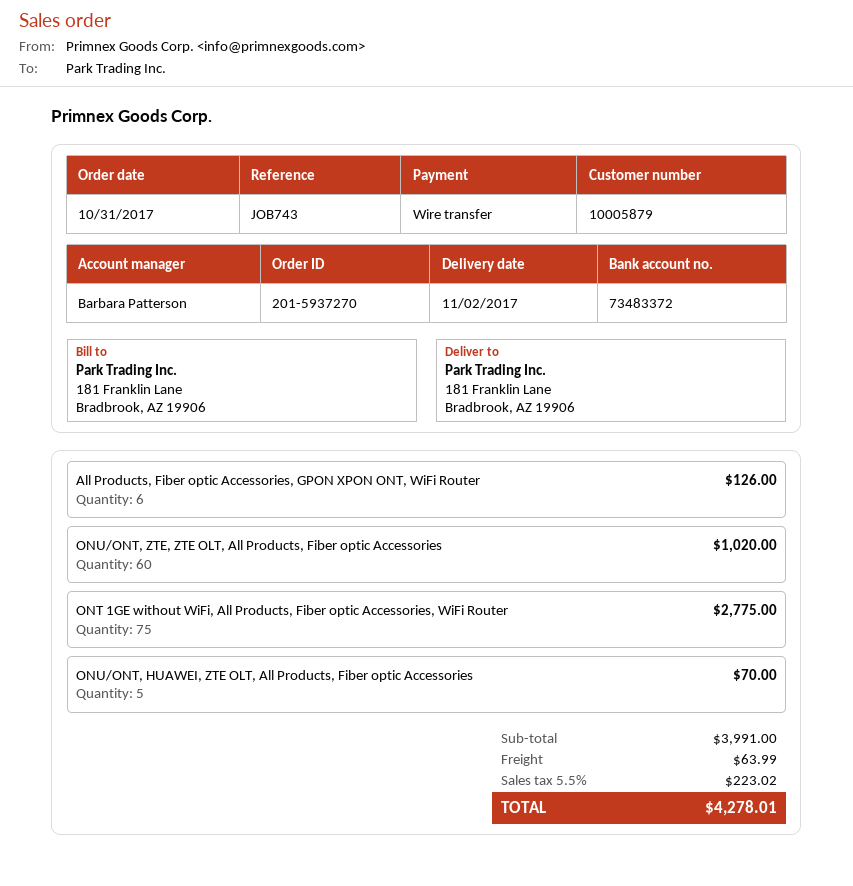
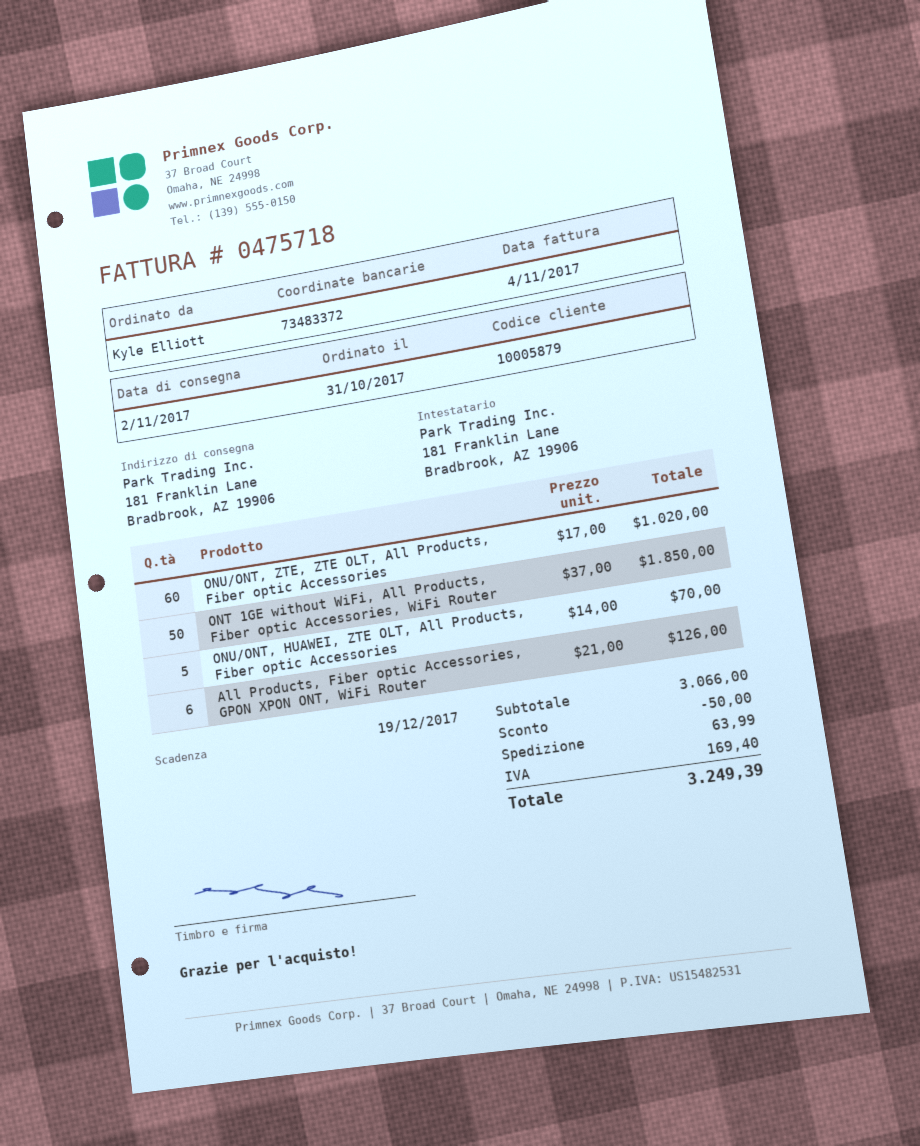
ONT 1GE without WiFi, All Products, Fiber optic Accessories, WiFi Router: 75 for 2775.00 -> 50 for 1850.00
subtotal: 3991.00 -> 3066.00
discount: none -> 50.00
tax: 223.02 -> 169.40
total: 4278.01 -> 3249.39

